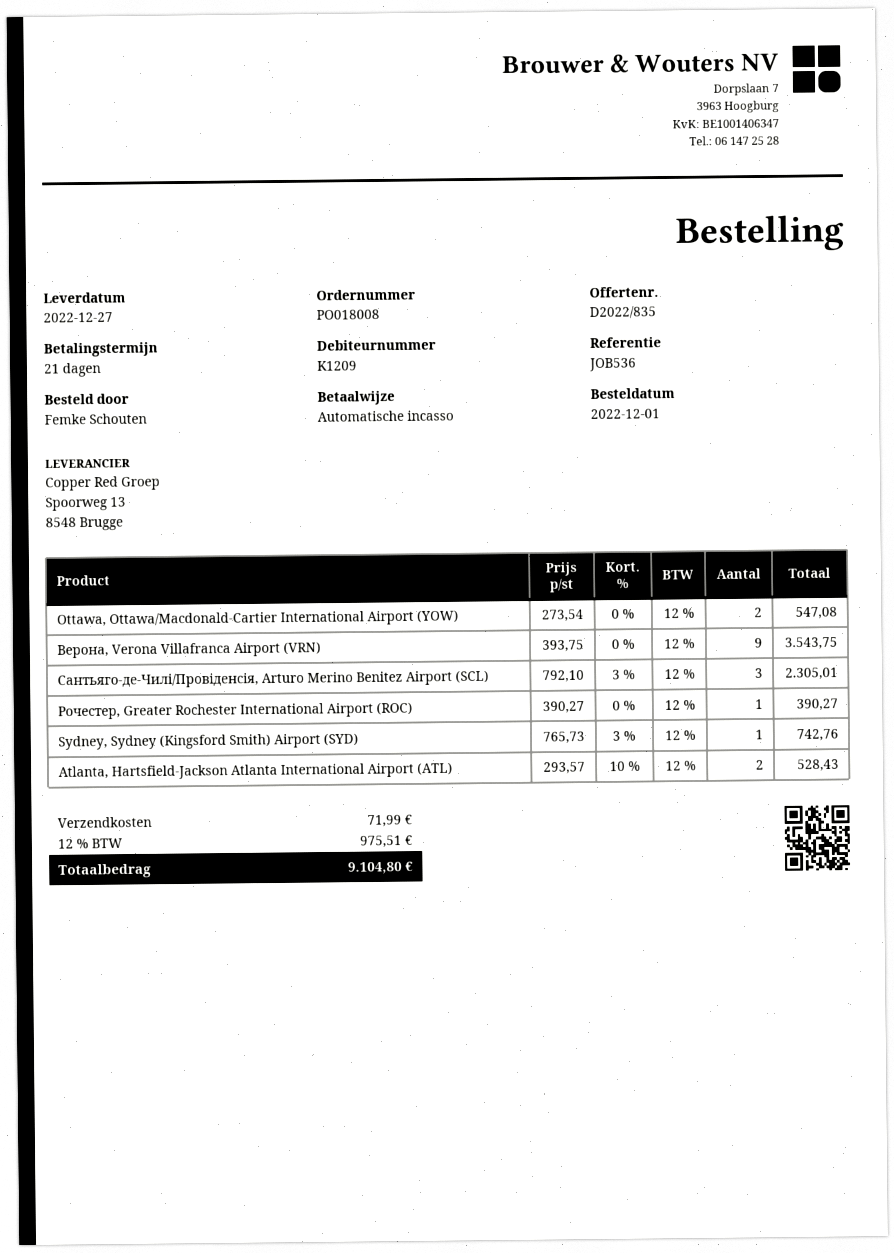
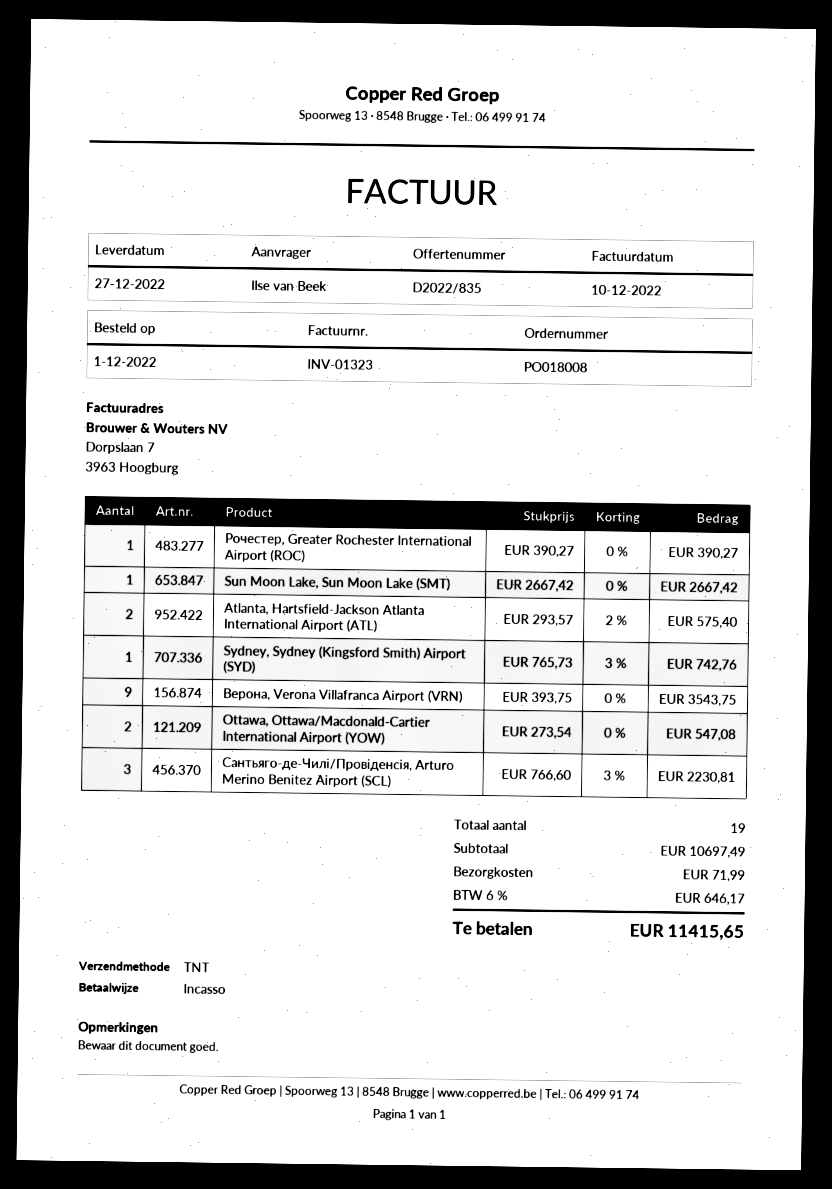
ordered by: Femke Schouten -> Ilse van Beek
Сантьяго-де-Чилі/Провіденсія, Arturo Merino Benitez Airport (SCL): 3 x 792.10 - 3% = 2305.01 -> 3 x 766.60 - 3% = 2230.81
Atlanta, Hartsfield-Jackson Atlanta International Airport (ATL): 2 x 293.57 - 10% = 528.43 -> 2 x 293.57 - 2% = 575.40
Sun Moon Lake, Sun Moon Lake (SMT): none -> 1 x 2667.42 = 2667.42
tax: 12% = 975.51 -> 6% = 646.17
total: 9104.80 -> 11415.65

